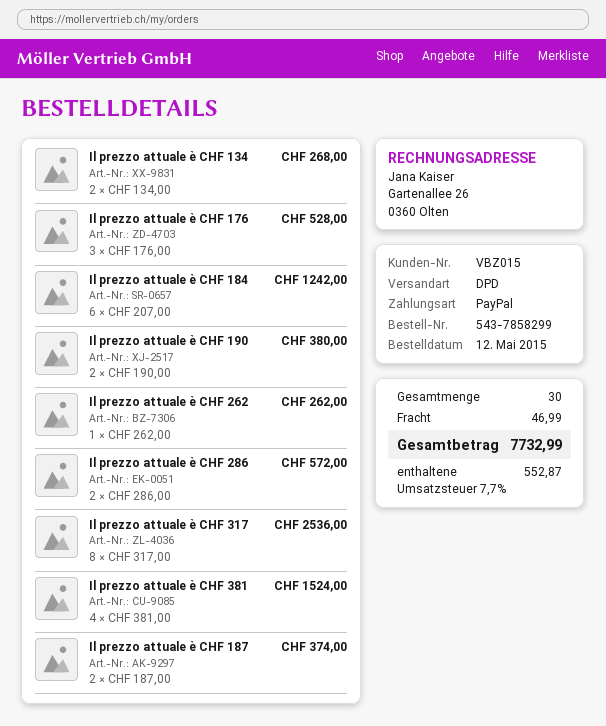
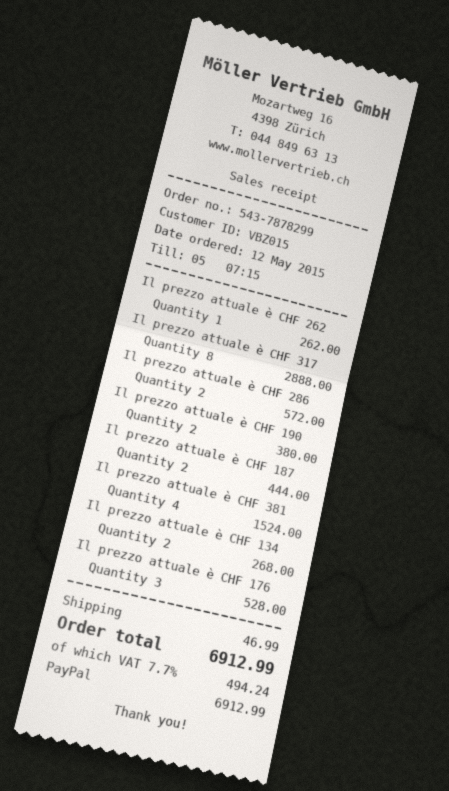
order number: 543-7858299 -> 543-7878299
Il prezzo attuale è CHF 184: 6 for 1242.00 -> none
Il prezzo attuale è CHF 317: 8 for 2536.00 -> 8 for 2888.00
Il prezzo attuale è CHF 187: 2 for 374.00 -> 2 for 444.00
tax: 7.7% = 552.87 -> 7.7% = 494.24
total: 7732.99 -> 6912.99

